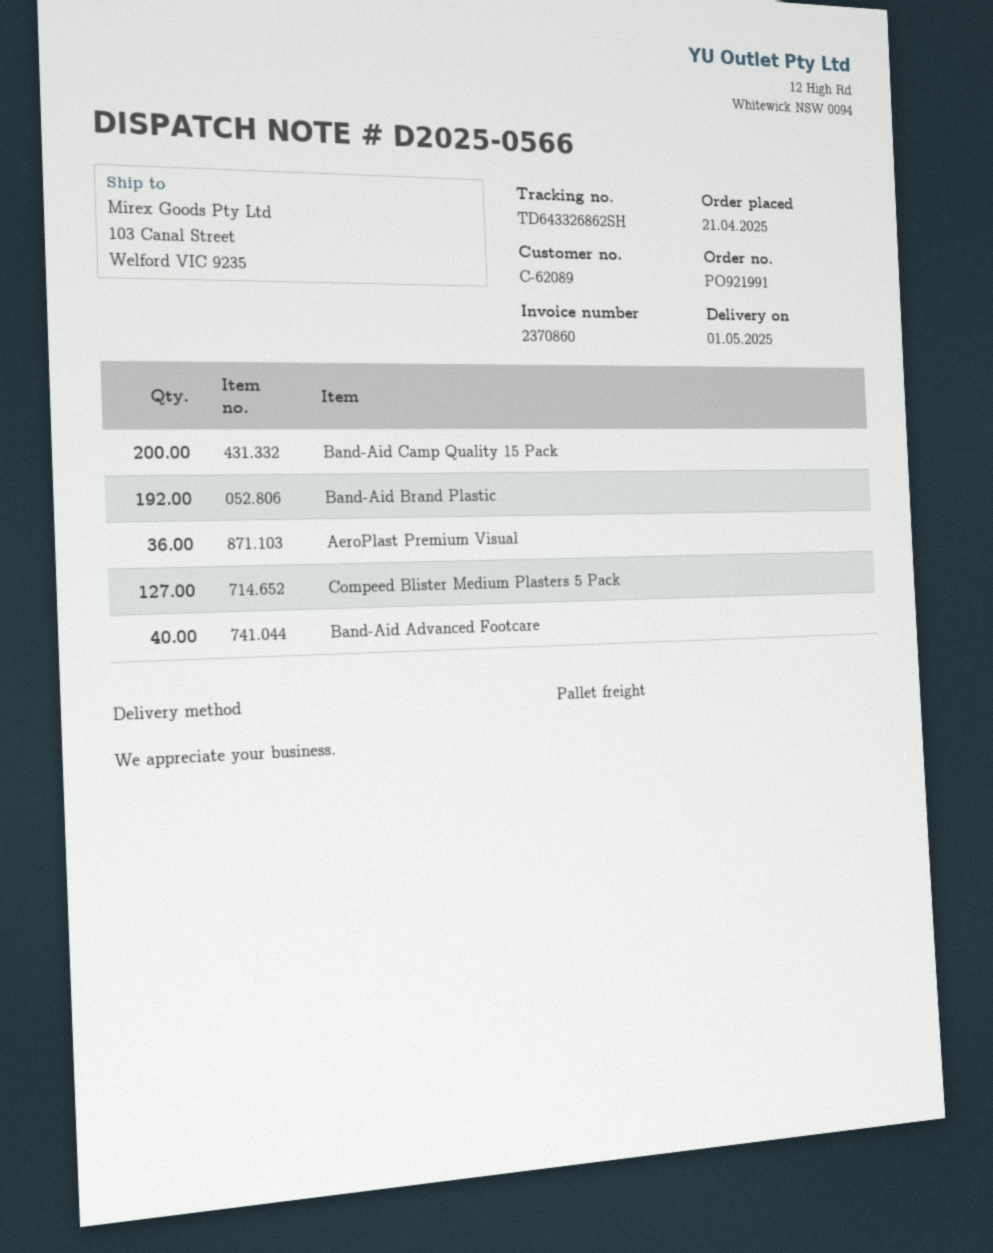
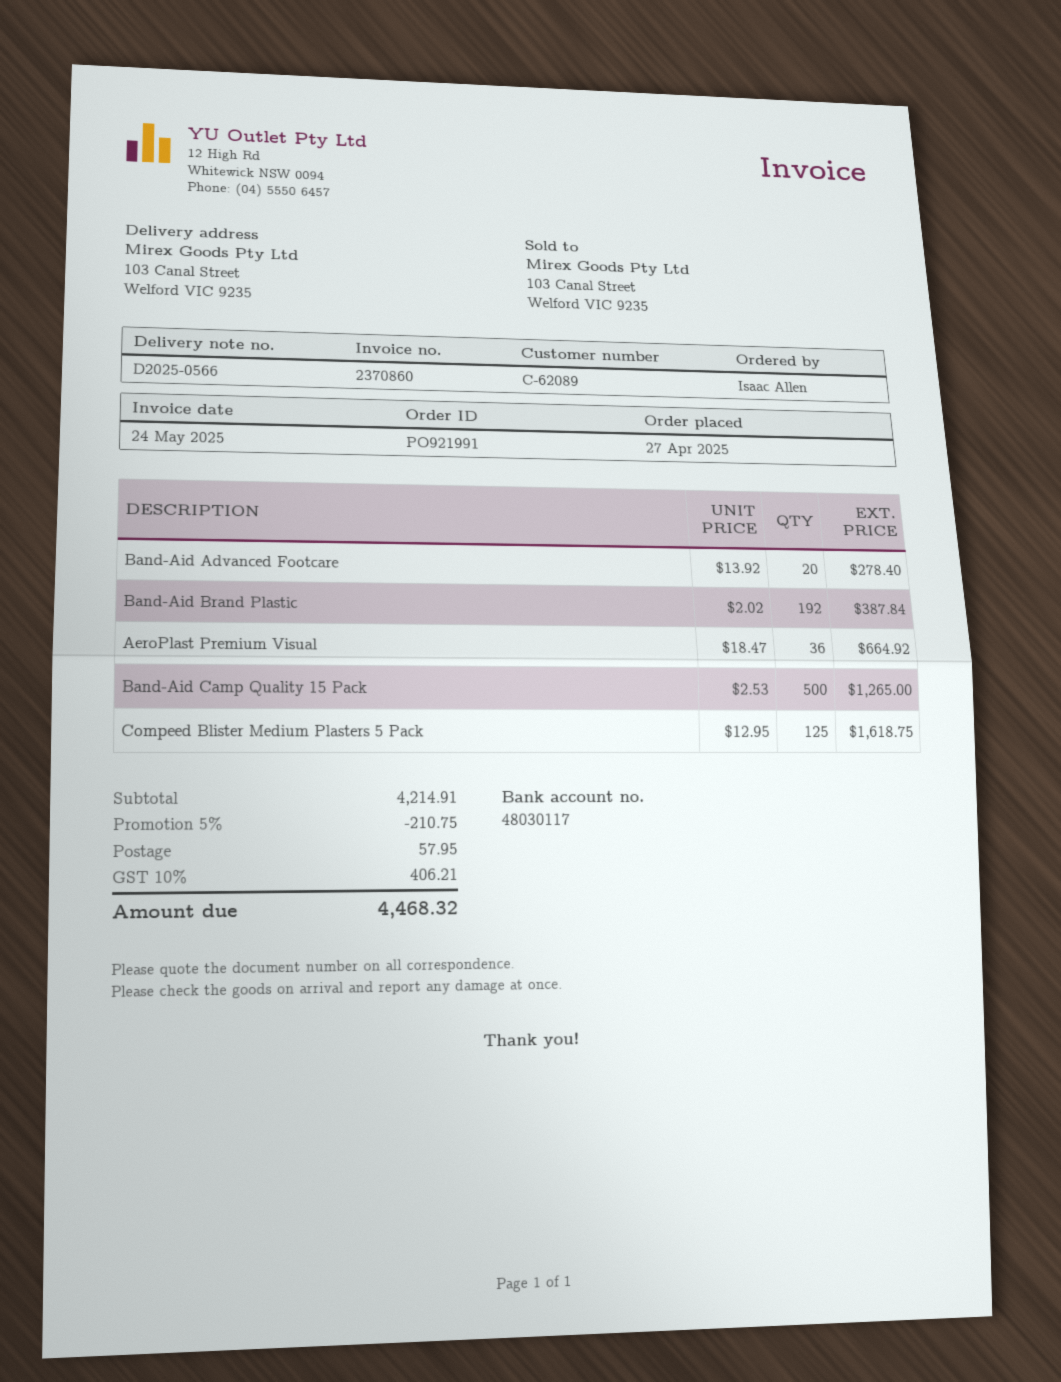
order date: 2025-04-21 -> 2025-04-27
Band-Aid Camp Quality 15 Pack: 200 -> 500
Compeed Blister Medium Plasters 5 Pack: 127 -> 125
Band-Aid Advanced Footcare: 40 -> 20

